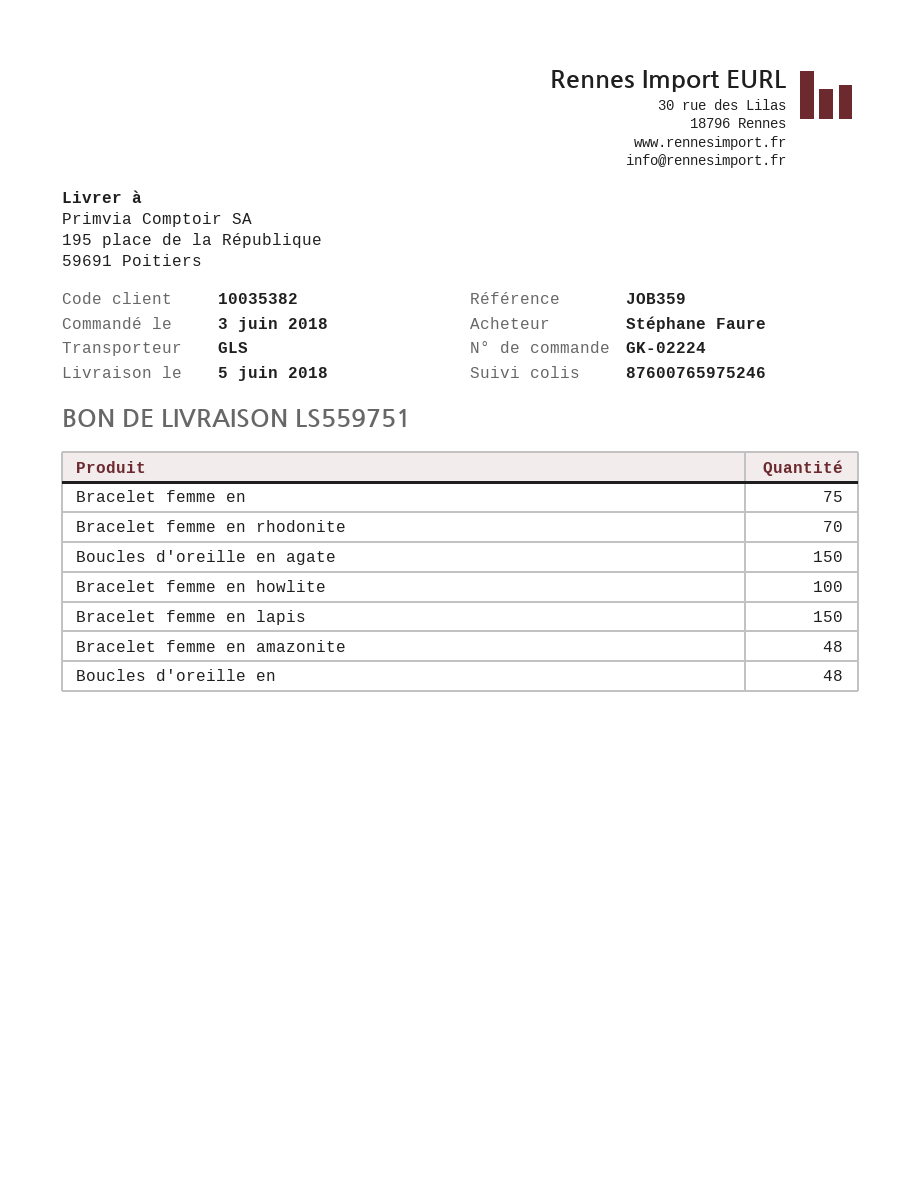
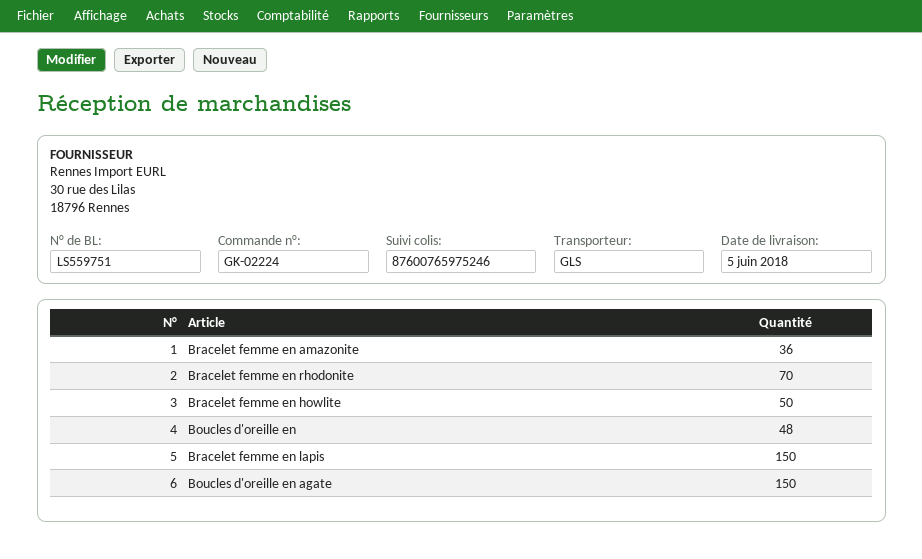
Bracelet femme en: 75 -> none
Bracelet femme en howlite: 100 -> 50
Bracelet femme en amazonite: 48 -> 36

